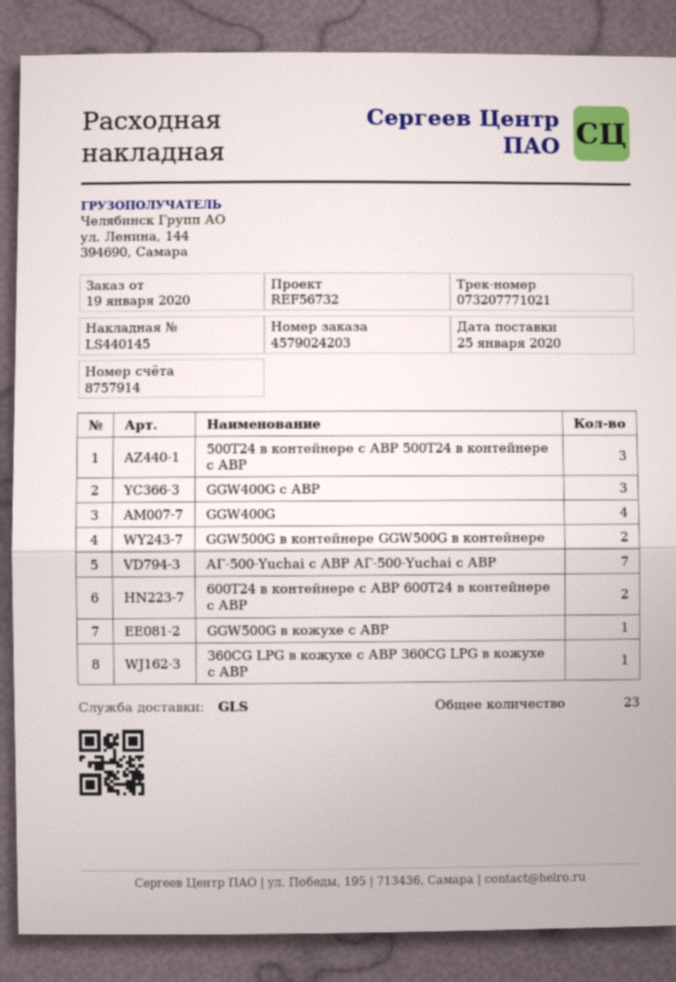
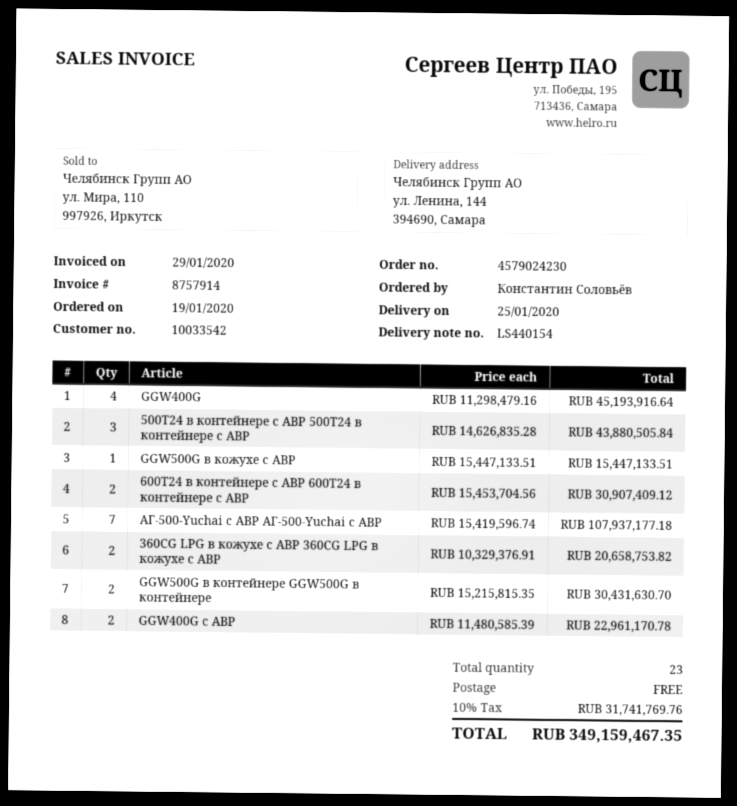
order number: 4579024203 -> 4579024230
delivery note number: LS440145 -> LS440154
GGW400G с АВР: 3 -> 2
360CG LPG в кожухе с АВР 360CG LPG в кожухе с АВР: 1 -> 2

